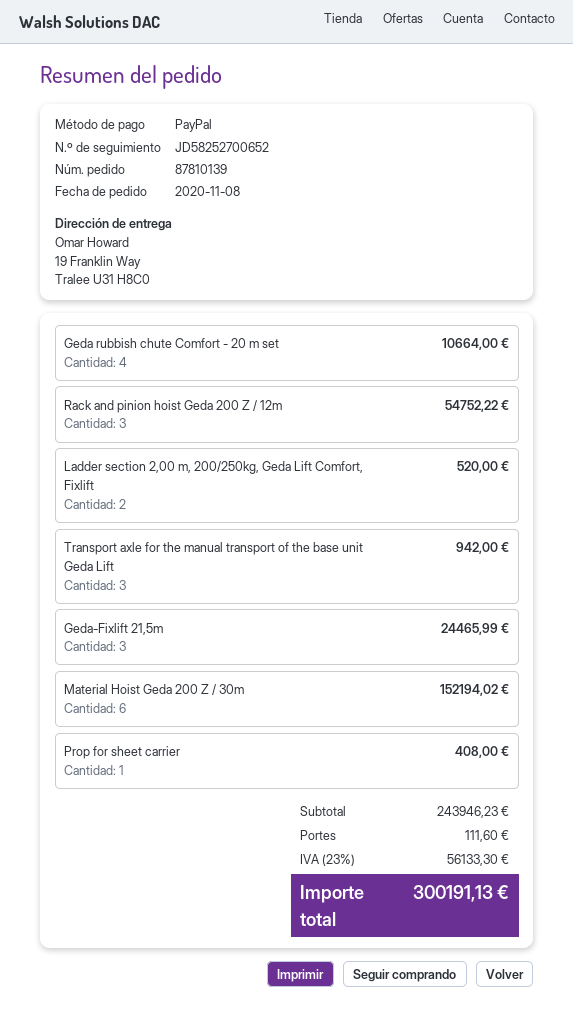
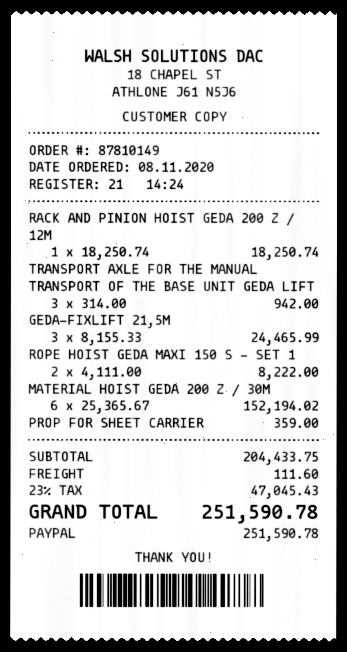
order number: 87810139 -> 87810149
Geda rubbish chute Comfort - 20 m set: 4 for 10664.00 -> none
Rack and pinion hoist Geda 200 Z / 12m: 3 for 54752.22 -> 1 for 18250.74
Ladder section 2,00 m, 200/250kg, Geda Lift Comfort, Fixlift: 2 for 520.00 -> none
Prop for sheet carrier: 1 for 408.00 -> 1 for 359.00
ROPE HOIST GEDA MAXI 150 S - SET 1: none -> 2 for 8222.00
subtotal: 243946.23 -> 204433.75
tax: 23% = 56133.30 -> 23% = 47045.43
total: 300191.13 -> 251590.78

